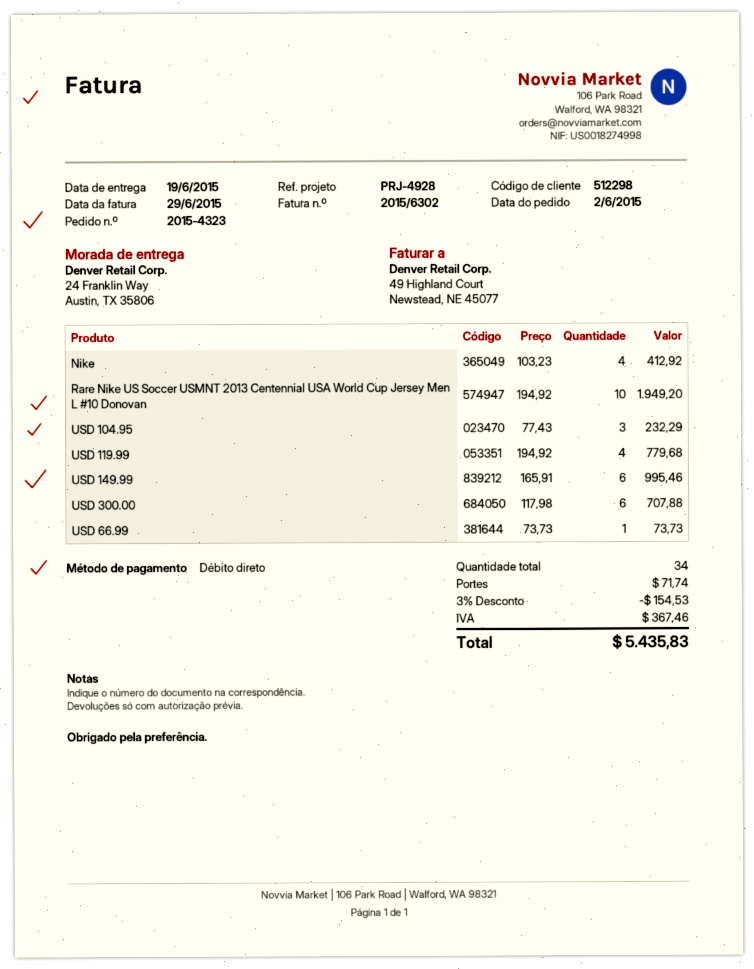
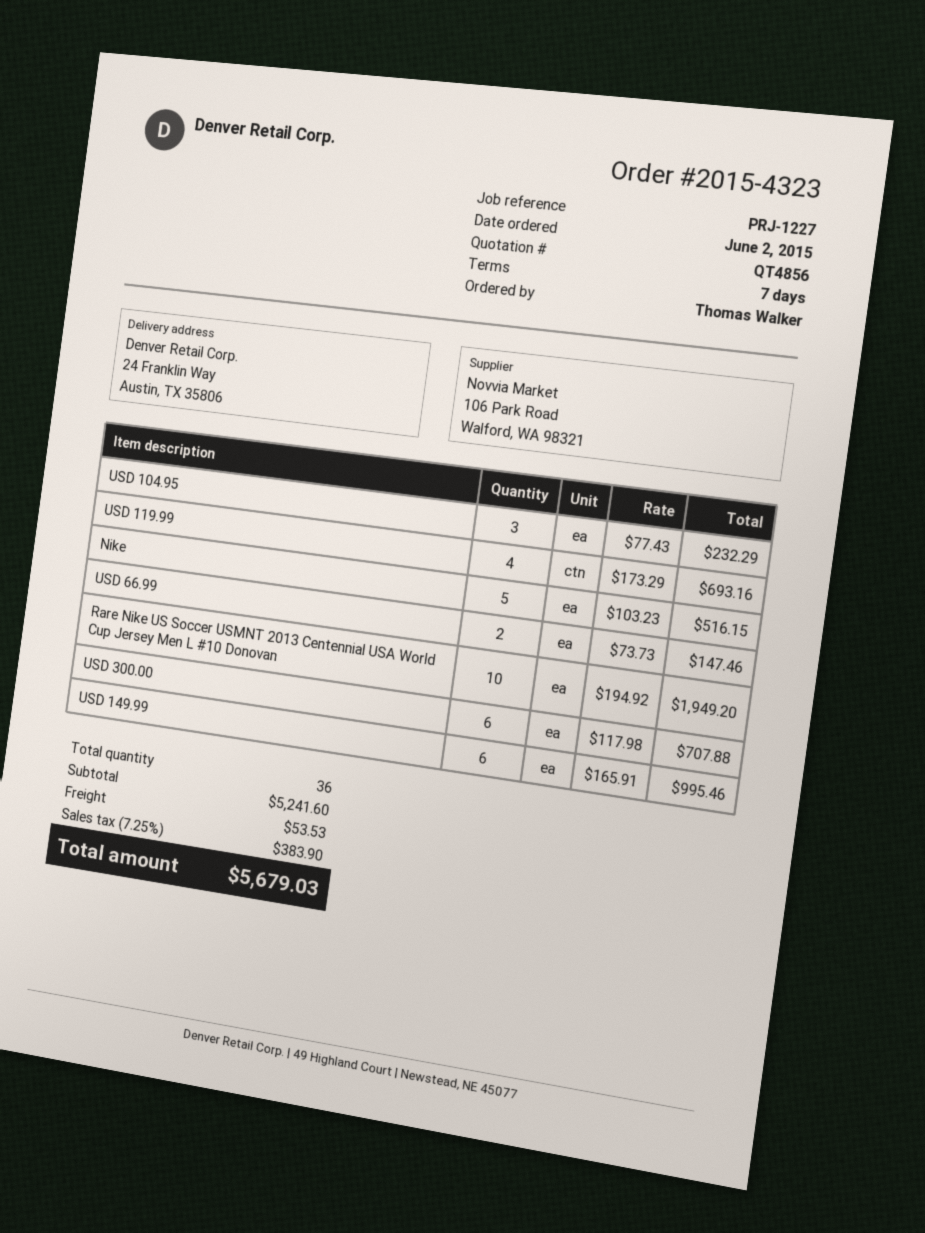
reference: PRJ-4928 -> PRJ-1227
Nike: 4 x 103.23 = 412.92 -> 5 x 103.23 = 516.15
USD 119.99: 4 x 194.92 = 779.68 -> 4 x 173.29 = 693.16
USD 66.99: 1 x 73.73 = 73.73 -> 2 x 73.73 = 147.46
total quantity: 34 -> 36
discount: 3% = 154.53 -> none
shipping: 71.74 -> 53.53
tax: 367.46 -> 383.90
total: 5435.83 -> 5679.03

